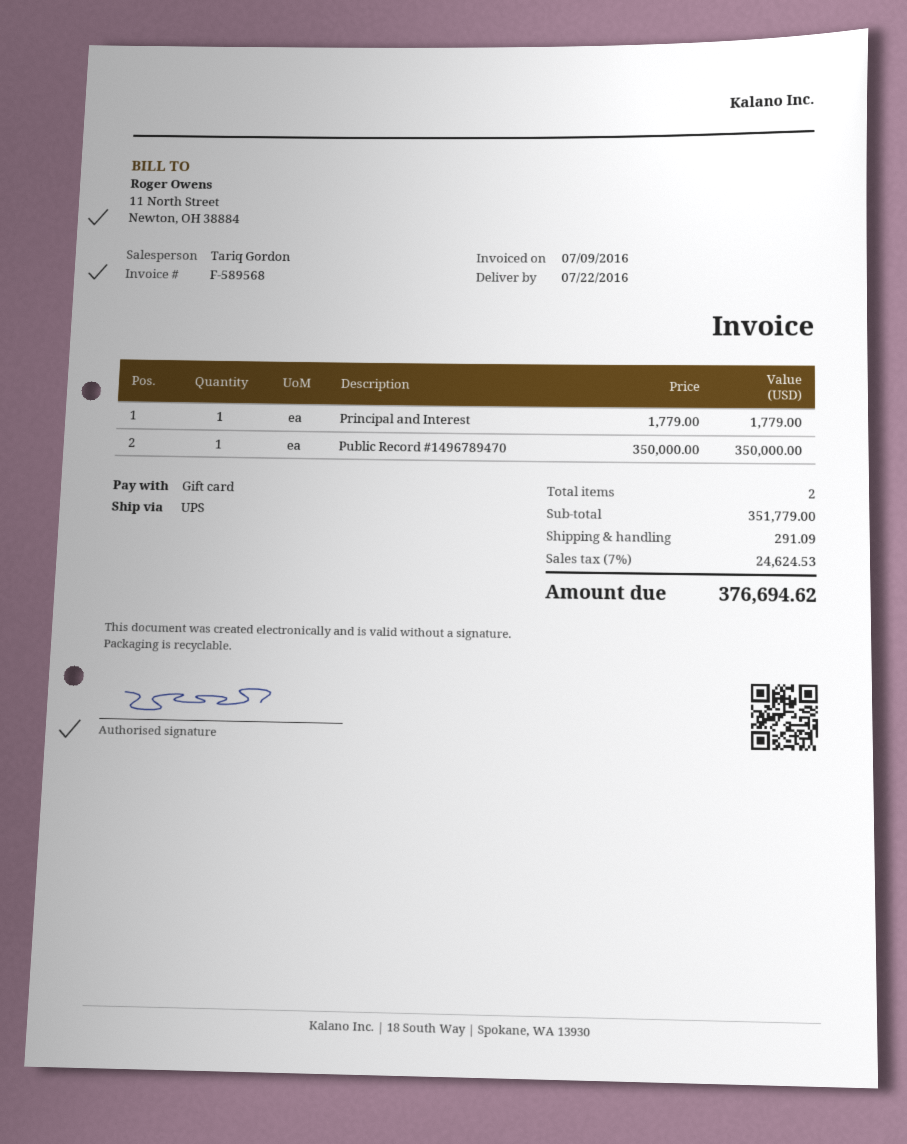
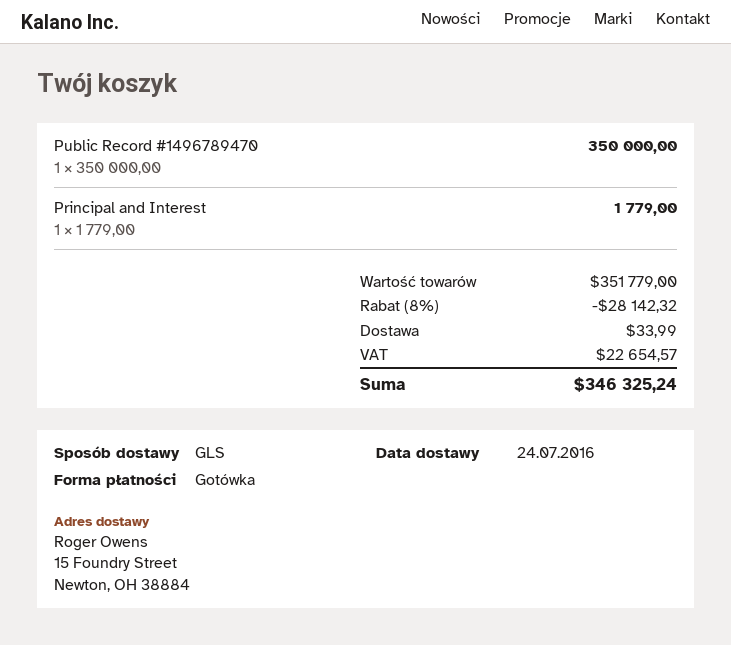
delivery date: 2016-07-22 -> 2016-07-24
payment method: gift card -> cash
shipping method: UPS -> GLS
discount: none -> 8% = 28142.32
shipping: 291.09 -> 33.99
tax: 24624.53 -> 22654.57
total: 376694.62 -> 346325.24

